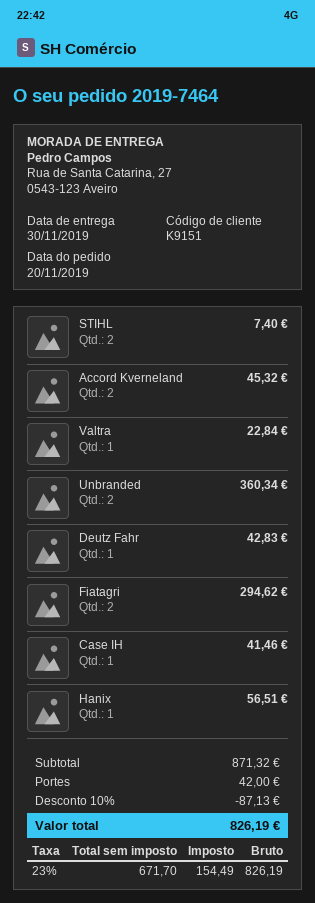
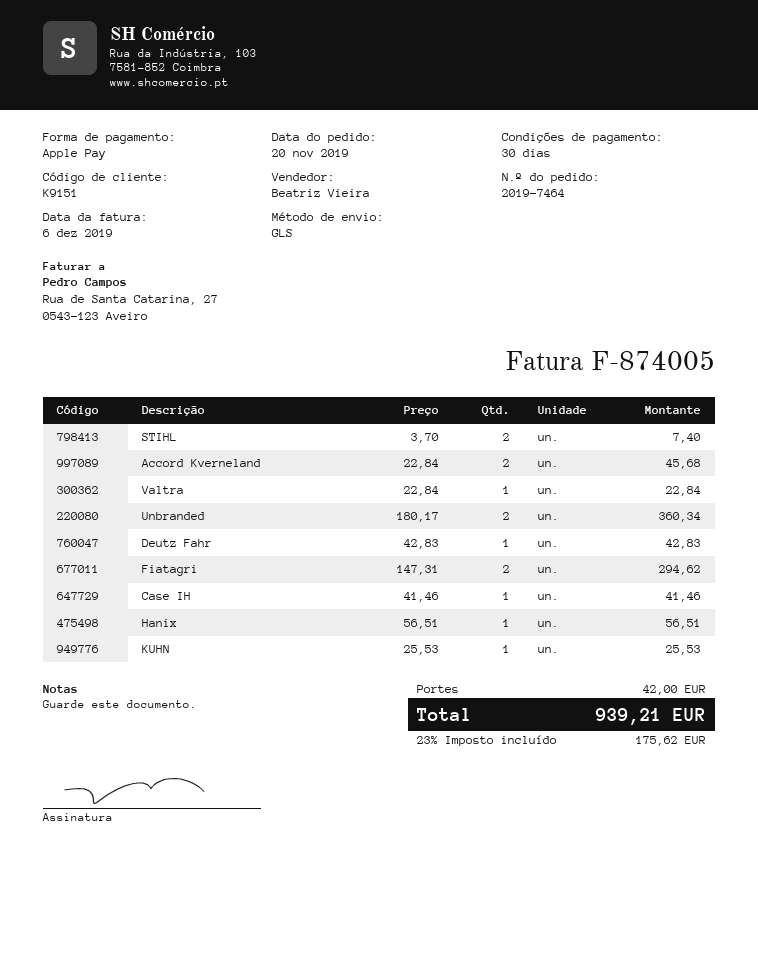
Accord Kverneland: 2 for 45.32 -> 2 for 45.68
KUHN: none -> 1 for 25.53
discount: 10% = 87.13 -> none
tax: 23% = 154.49 -> 23% = 175.62
total: 826.19 -> 939.21

